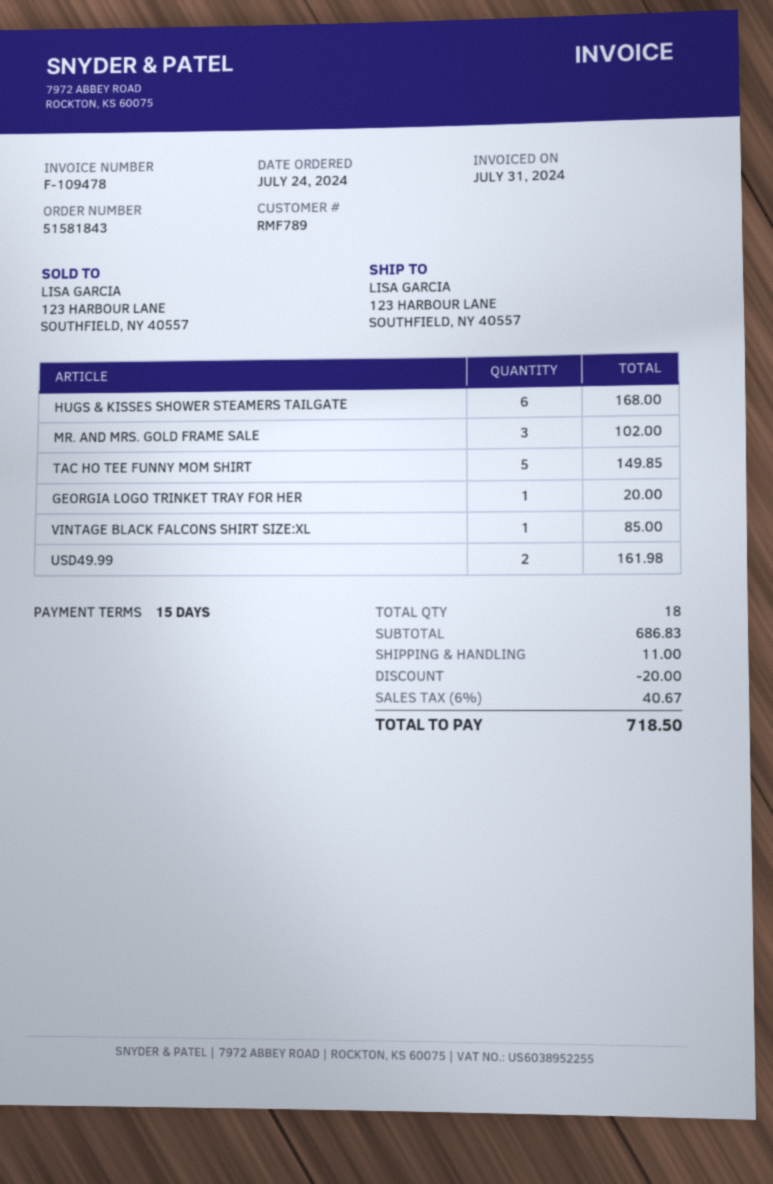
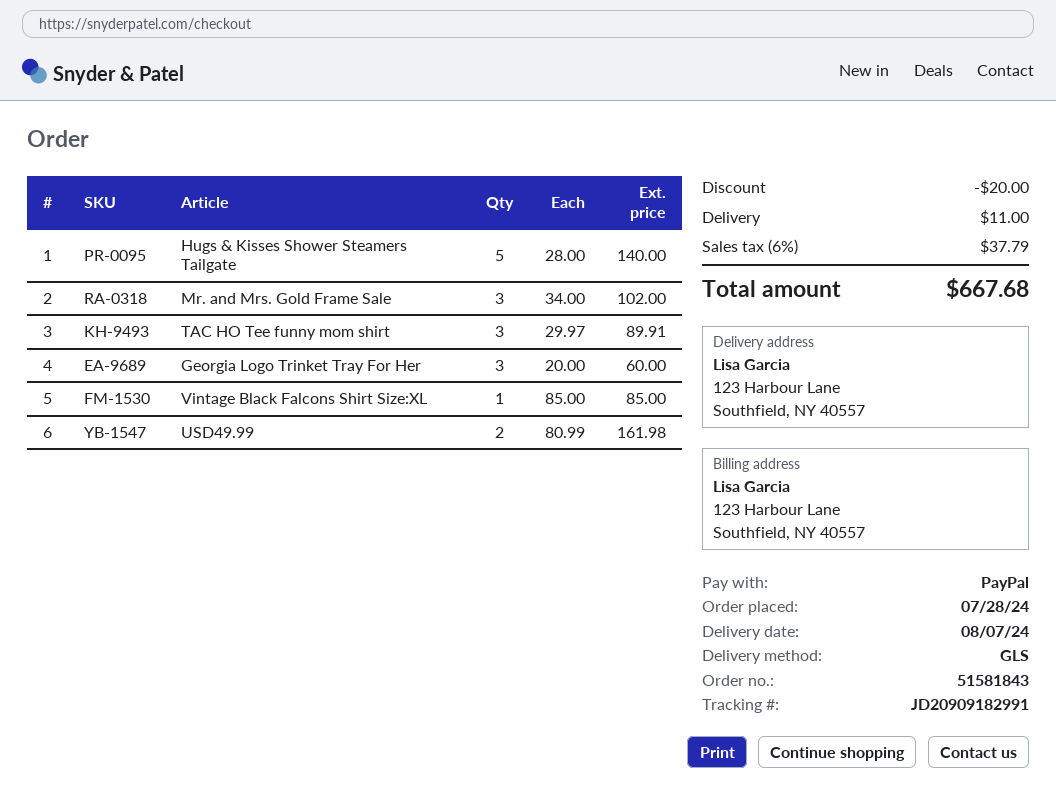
order date: 2024-07-24 -> 2024-07-28
HUGS & KISSES SHOWER STEAMERS TAILGATE: 6 for 168.00 -> 5 for 140.00
TAC HO TEE FUNNY MOM SHIRT: 5 for 149.85 -> 3 for 89.91
GEORGIA LOGO TRINKET TRAY FOR HER: 1 for 20.00 -> 3 for 60.00
tax: 6% = 40.67 -> 6% = 37.79
total: 718.50 -> 667.68

